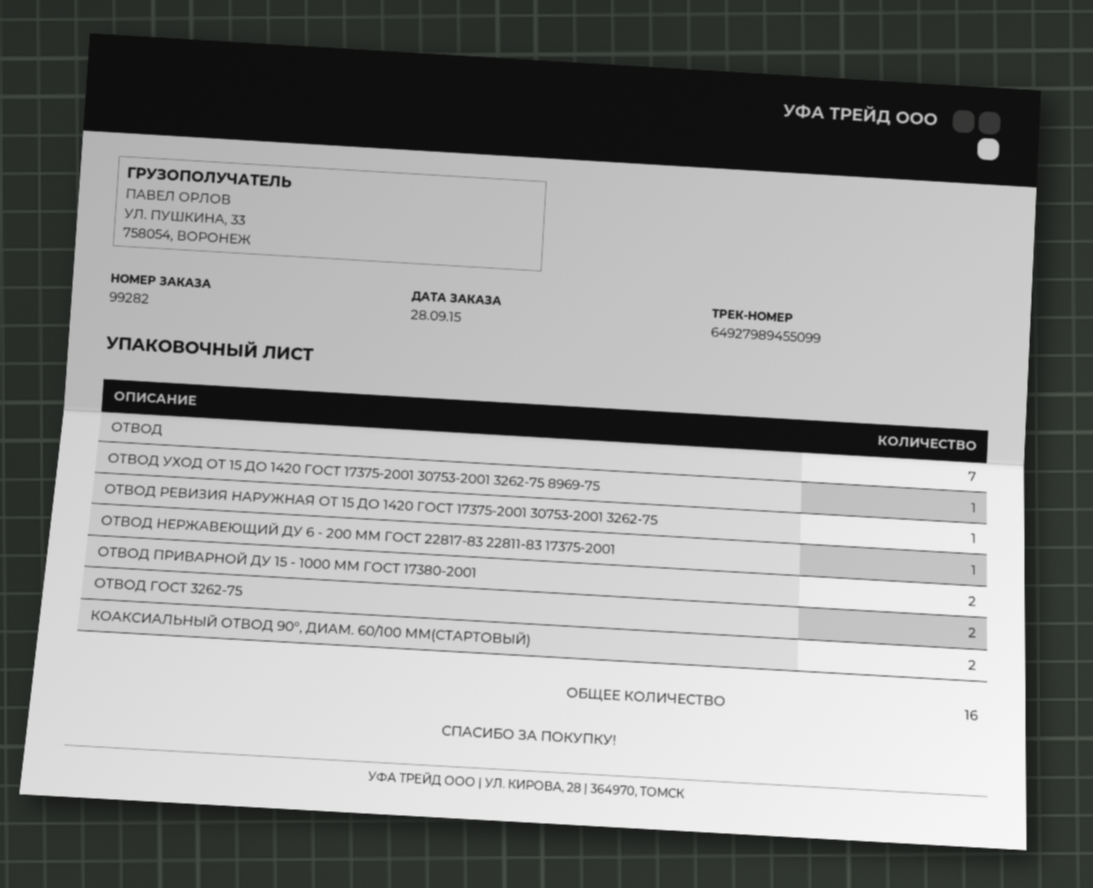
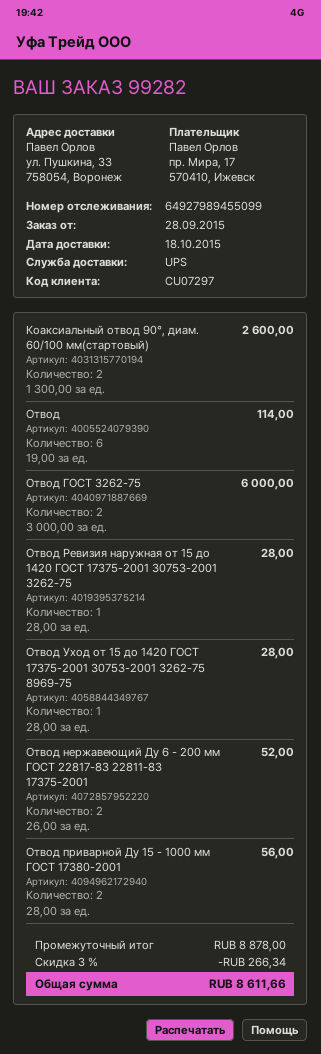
ОТВОД: 7 -> 6
ОТВОД НЕРЖАВЕЮЩИЙ ДУ 6 - 200 ММ ГОСТ 22817-83 22811-83 17375-2001: 1 -> 2

